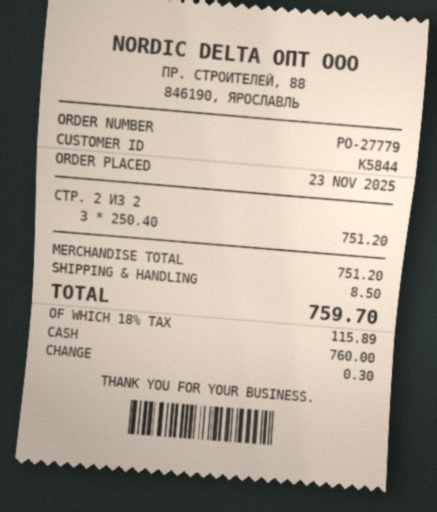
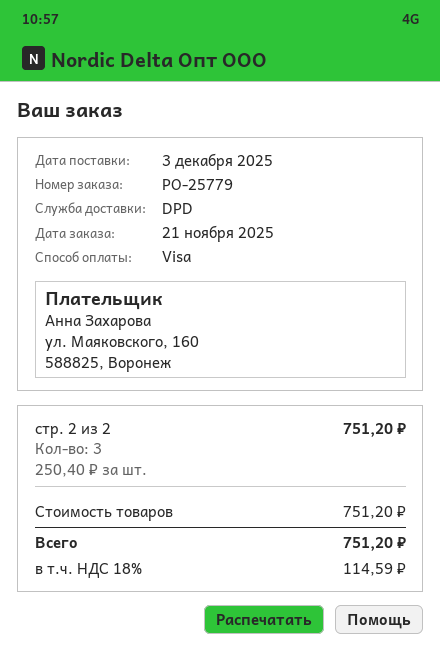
order number: PO-27779 -> PO-25779
order date: 2025-11-23 -> 2025-11-21
payment method: cash -> Visa
shipping: 8.50 -> none
tax: 18% = 115.89 -> 18% = 114.59
total: 759.70 -> 751.20

